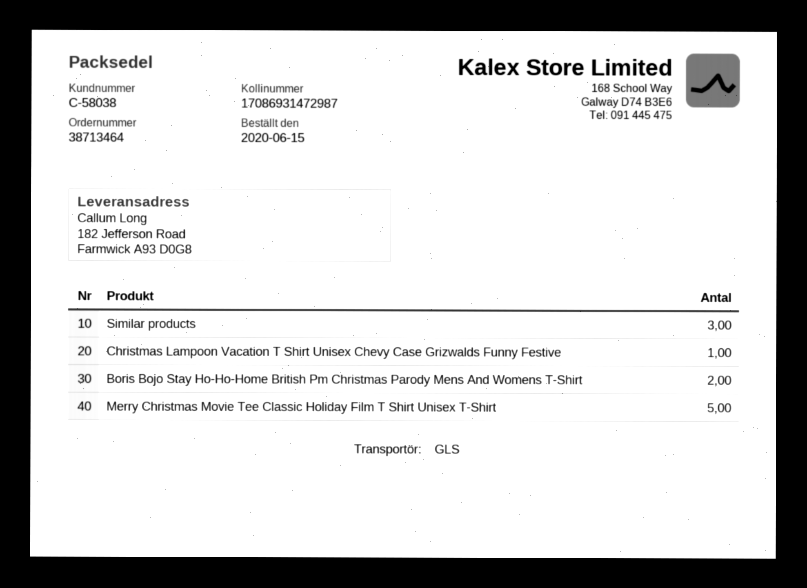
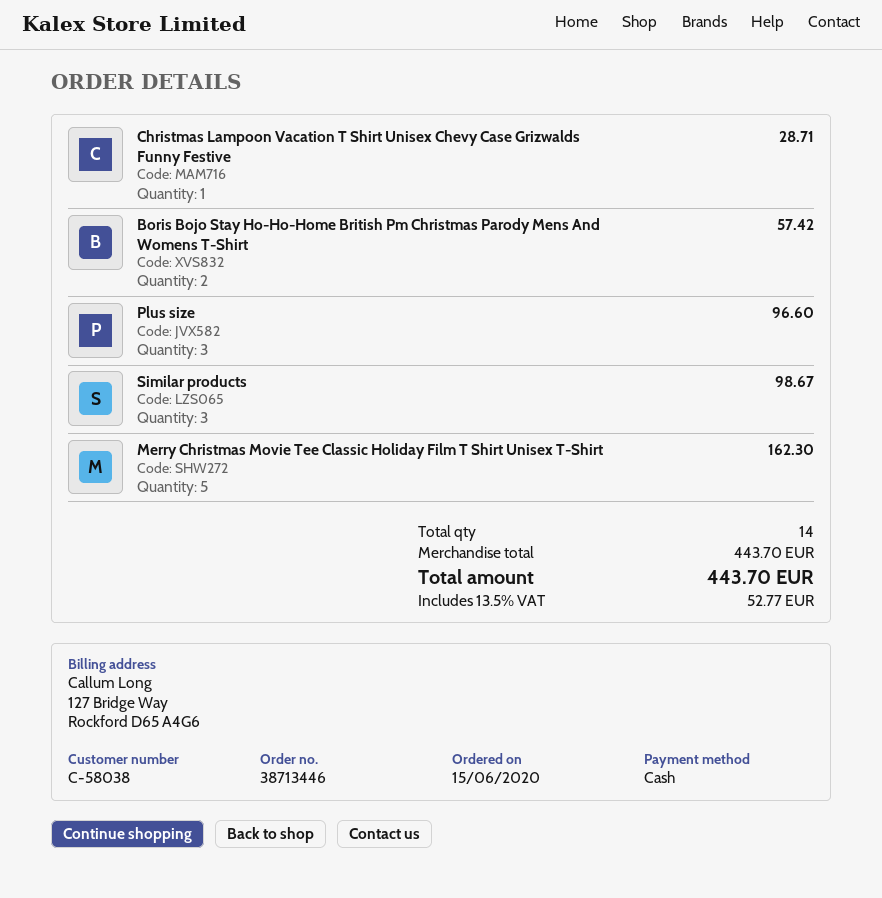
order number: 38713464 -> 38713446
Plus size: none -> 3

